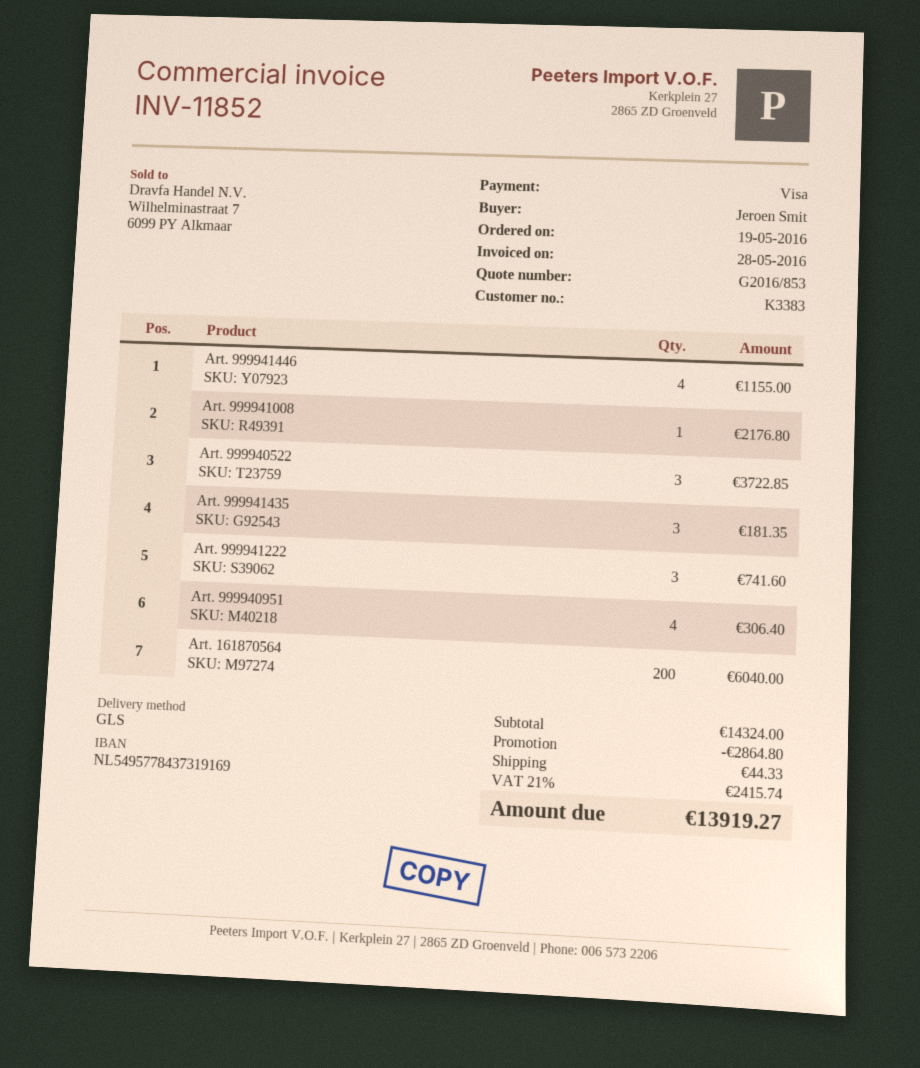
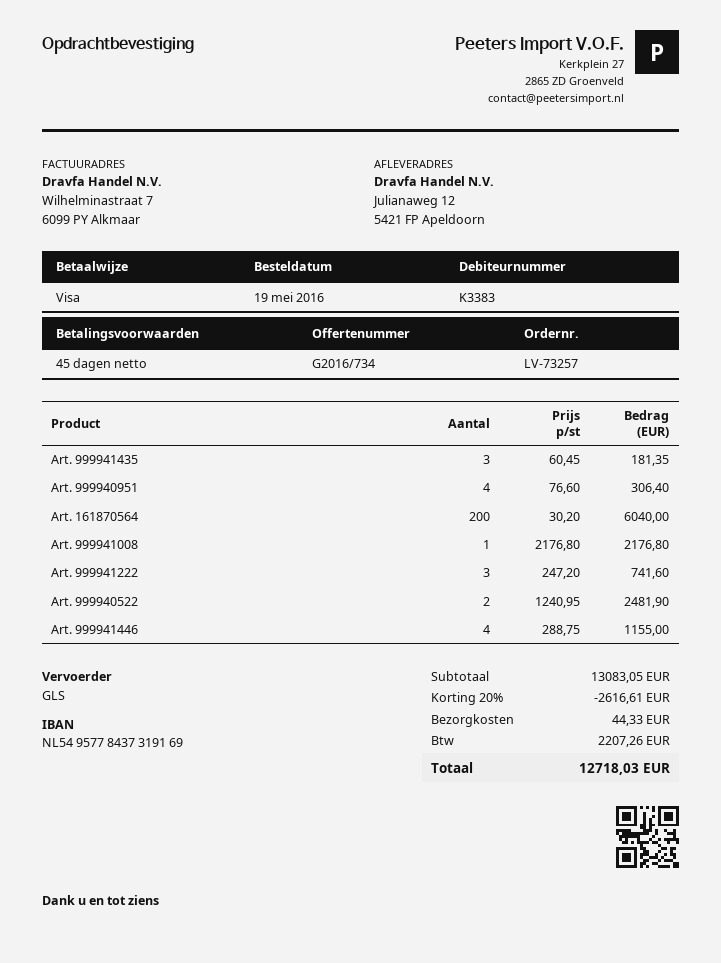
quote number: G2016/853 -> G2016/734
Art. 999940522: 3 for 3722.85 -> 2 for 2481.90
subtotal: 14324.00 -> 13083.05
discount: 2864.80 -> 2616.61
tax: 2415.74 -> 2207.26
total: 13919.27 -> 12718.03

